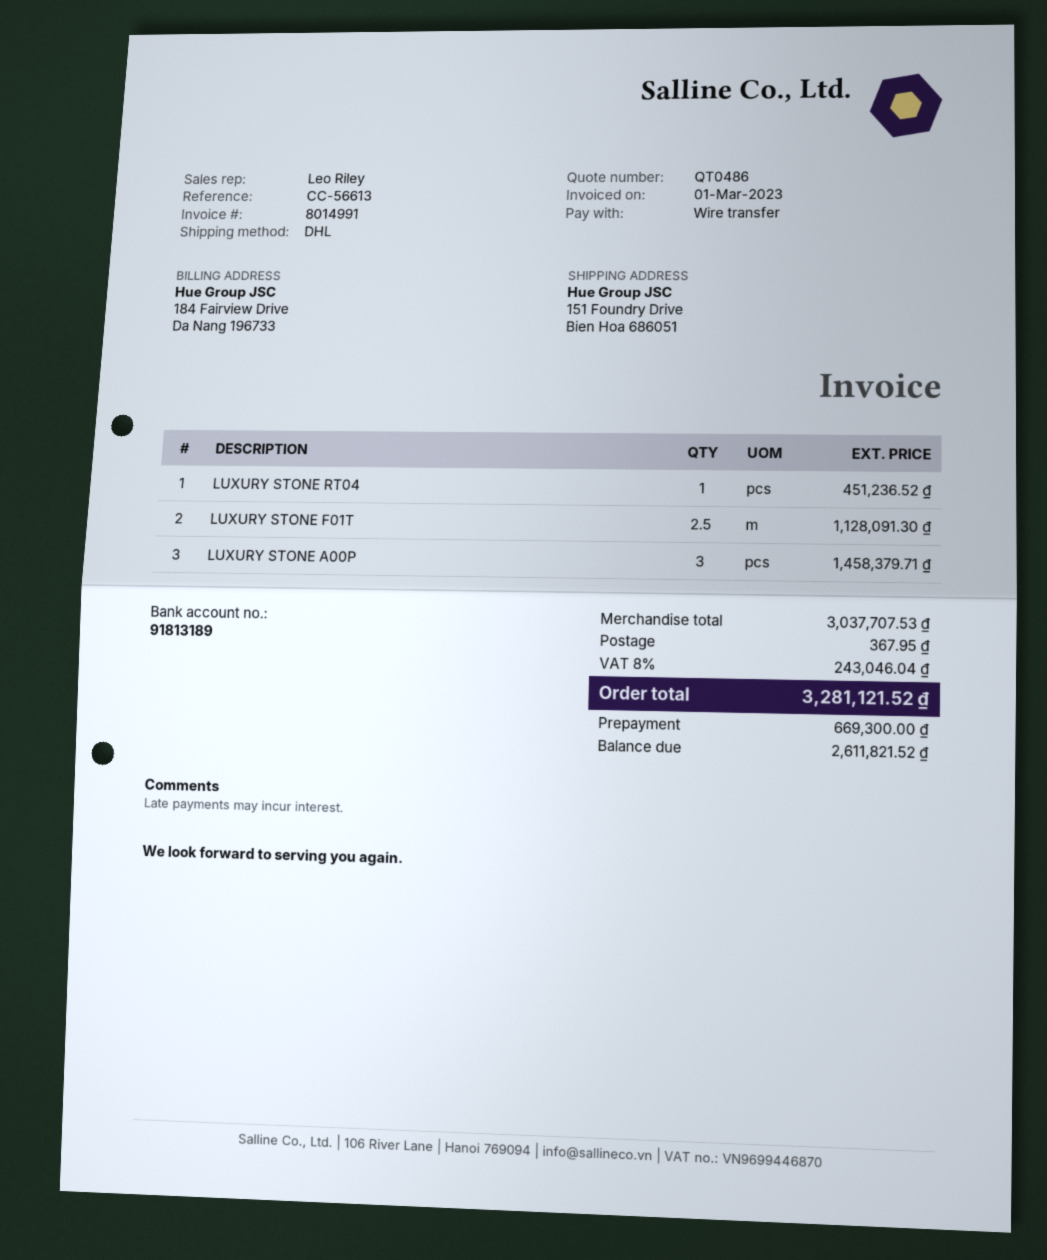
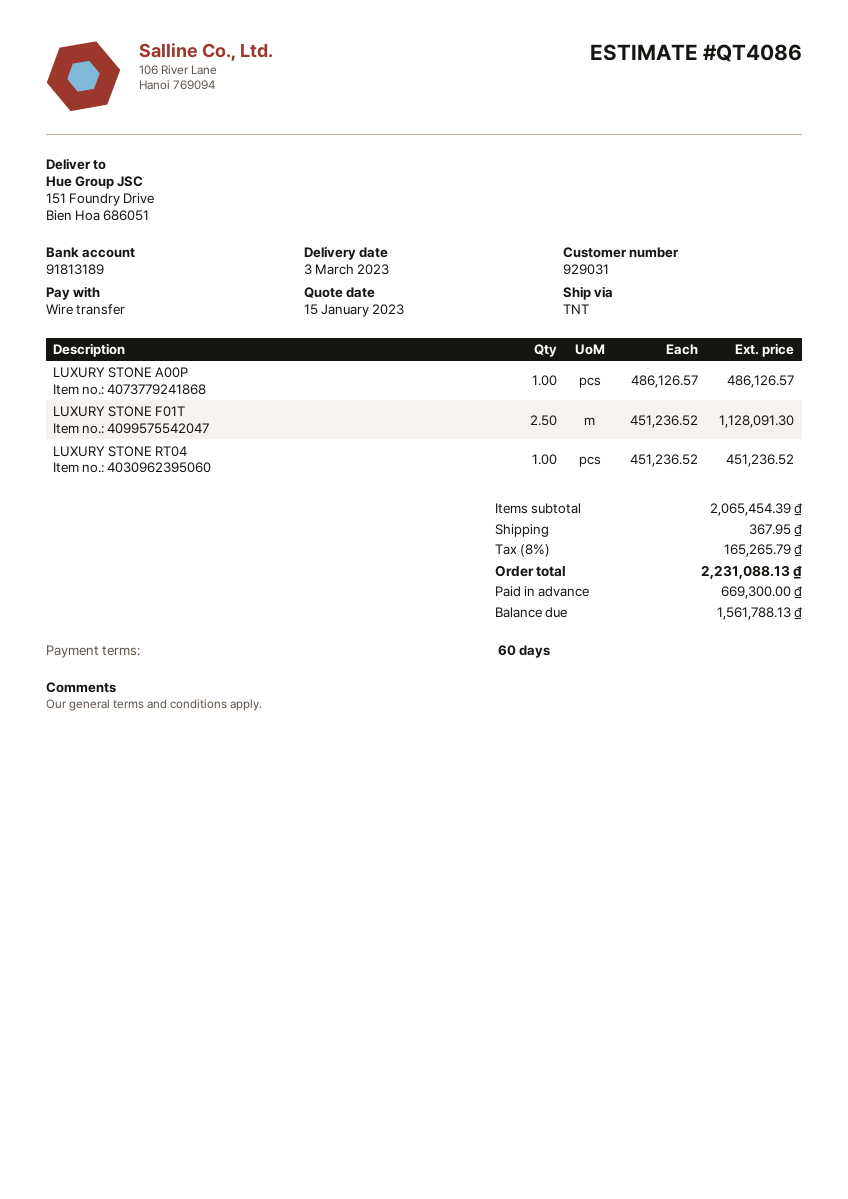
quote number: QT0486 -> QT4086
shipping method: DHL -> TNT
LUXURY STONE A00P: 3 for 1458379.71 -> 1 for 486126.57
subtotal: 3037707.53 -> 2065454.39
tax: 8% = 243046.04 -> 8% = 165265.79
total: 3281121.52 -> 2231088.13
balance: 2611821.52 -> 1561788.13

